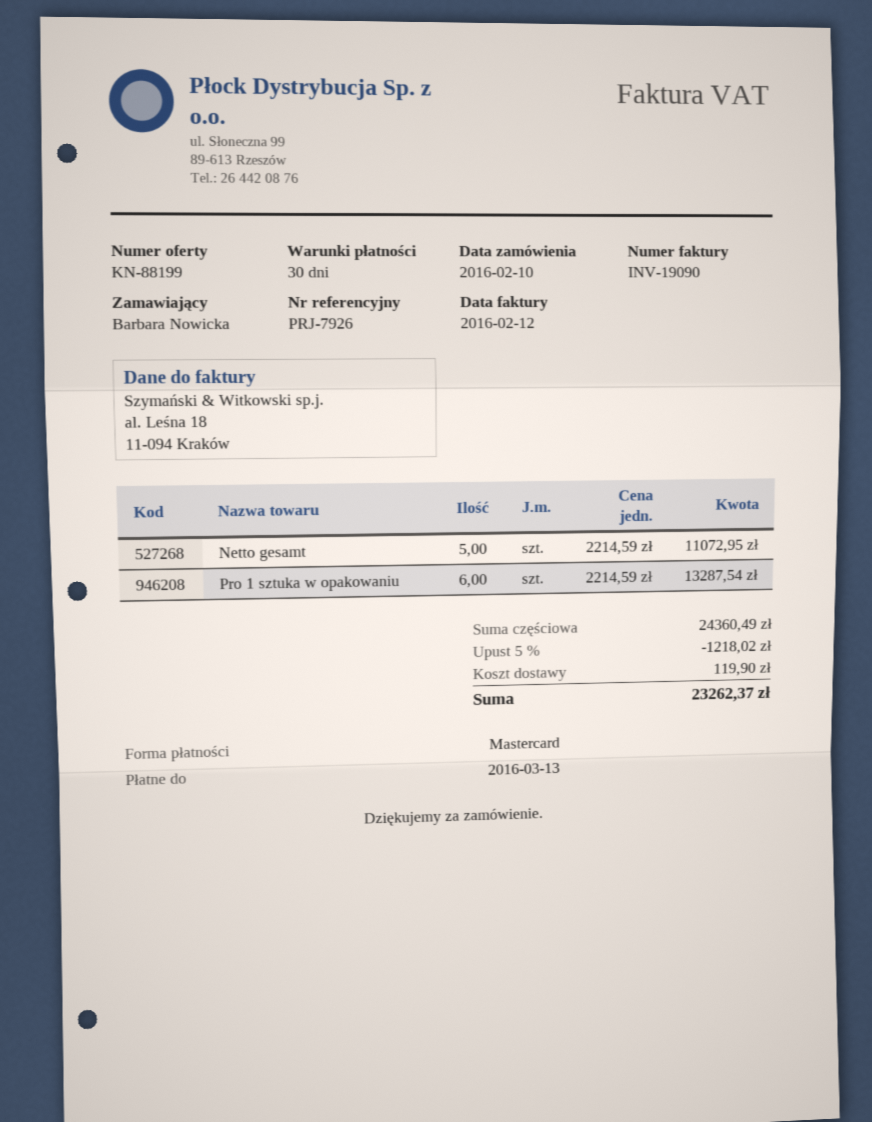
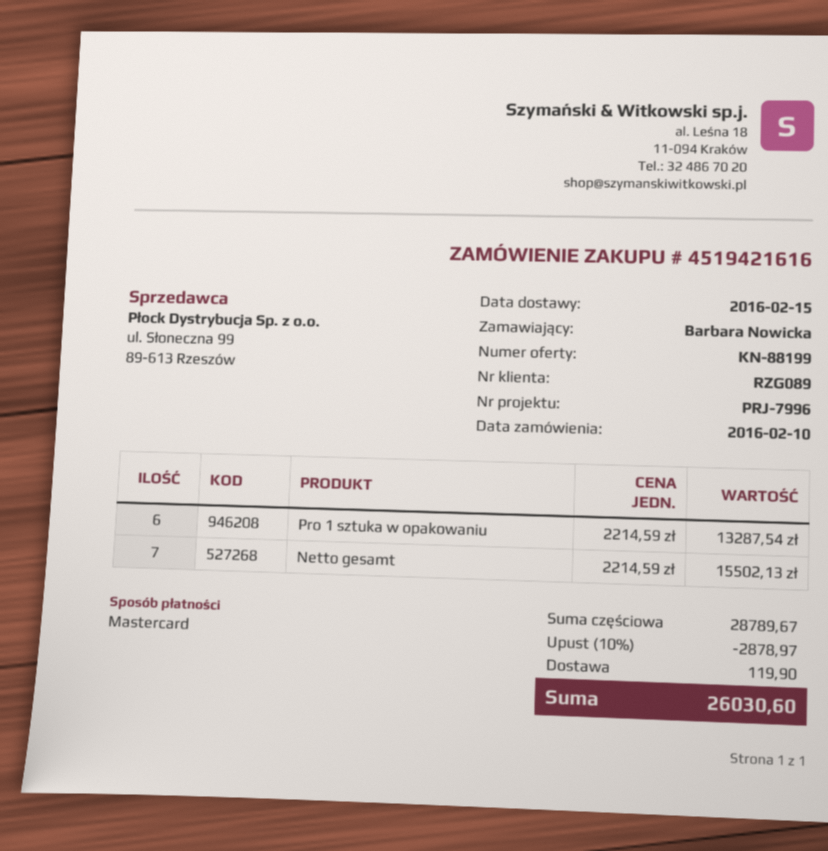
reference: PRJ-7926 -> PRJ-7996
Netto gesamt: 5 x 2214.59 = 11072.95 -> 7 x 2214.59 = 15502.13
subtotal: 24360.49 -> 28789.67
discount: 5% = 1218.02 -> 10% = 2878.97
total: 23262.37 -> 26030.60

